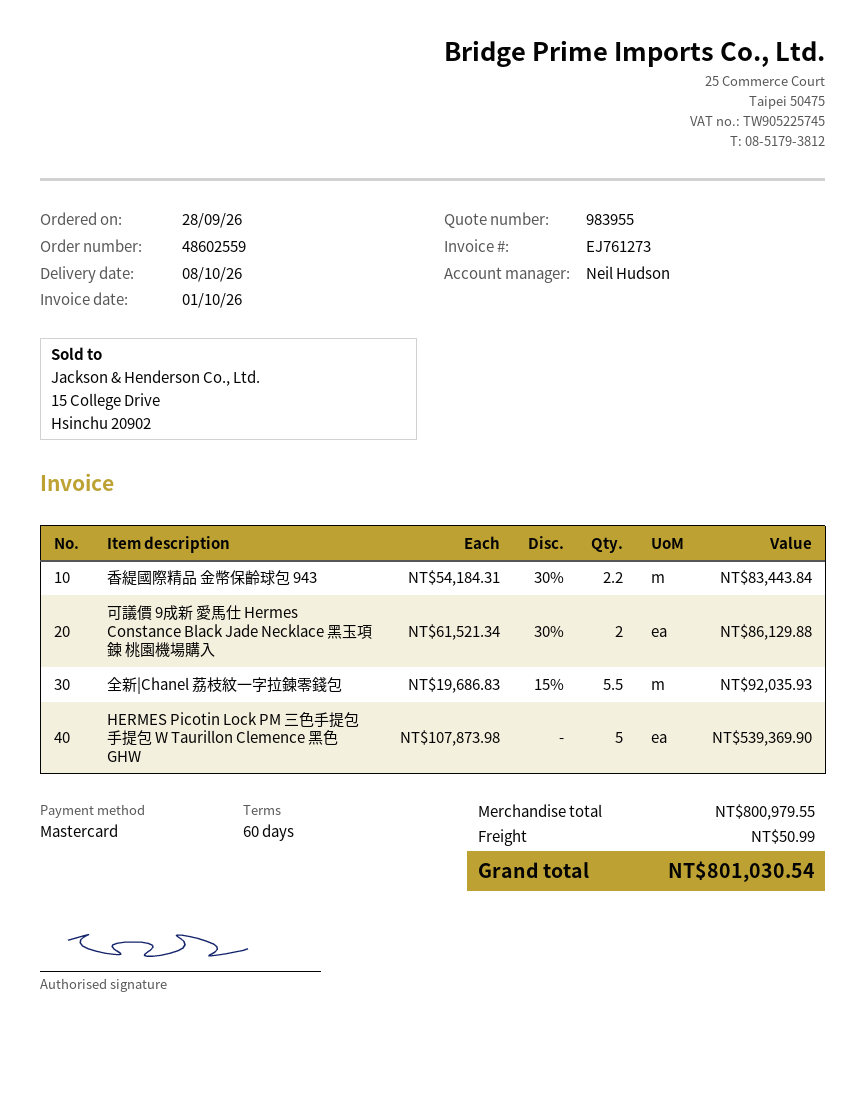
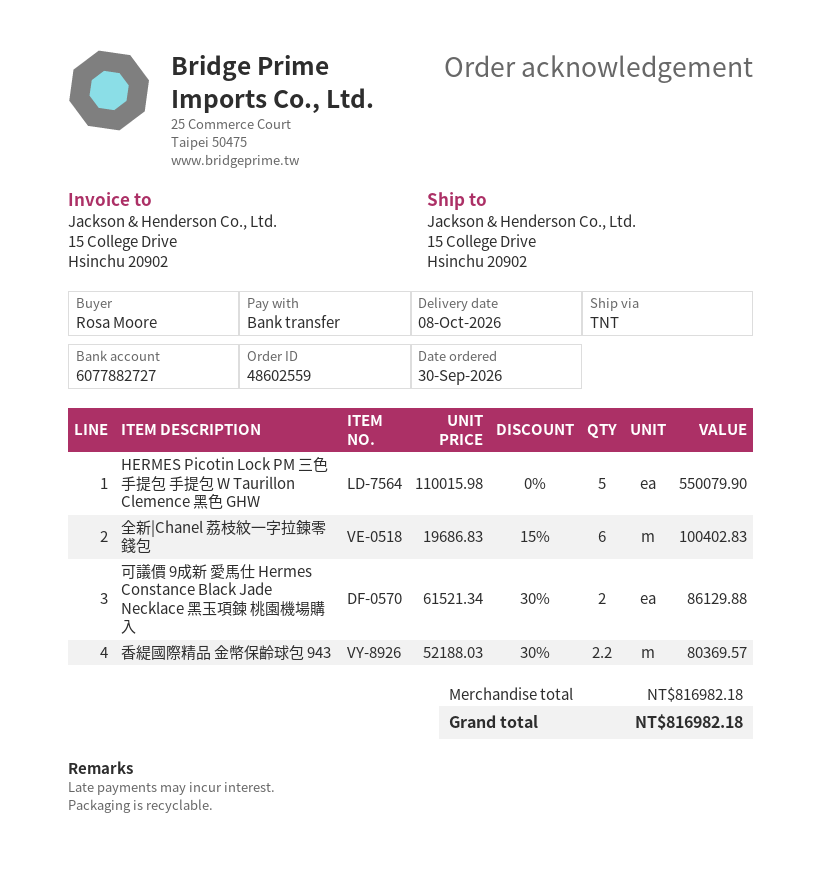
order date: 2026-09-28 -> 2026-09-30
payment method: Mastercard -> bank transfer
香緹國際精品 金幣保齡球包 943: 2.2 x 54184.31 - 30% = 83443.84 -> 2.2 x 52188.03 - 30% = 80369.57
全新|Chanel 荔枝紋一字拉鍊零錢包: 5.5 x 19686.83 - 15% = 92035.93 -> 6 x 19686.83 - 15% = 100402.83
HERMES Picotin Lock PM 三色手提包 手提包 W Taurillon Clemence 黑色 GHW: 5 x 107873.98 = 539369.90 -> 5 x 110015.98 = 550079.90
subtotal: 800979.55 -> 816982.18
shipping: 50.99 -> none
total: 801030.54 -> 816982.18

